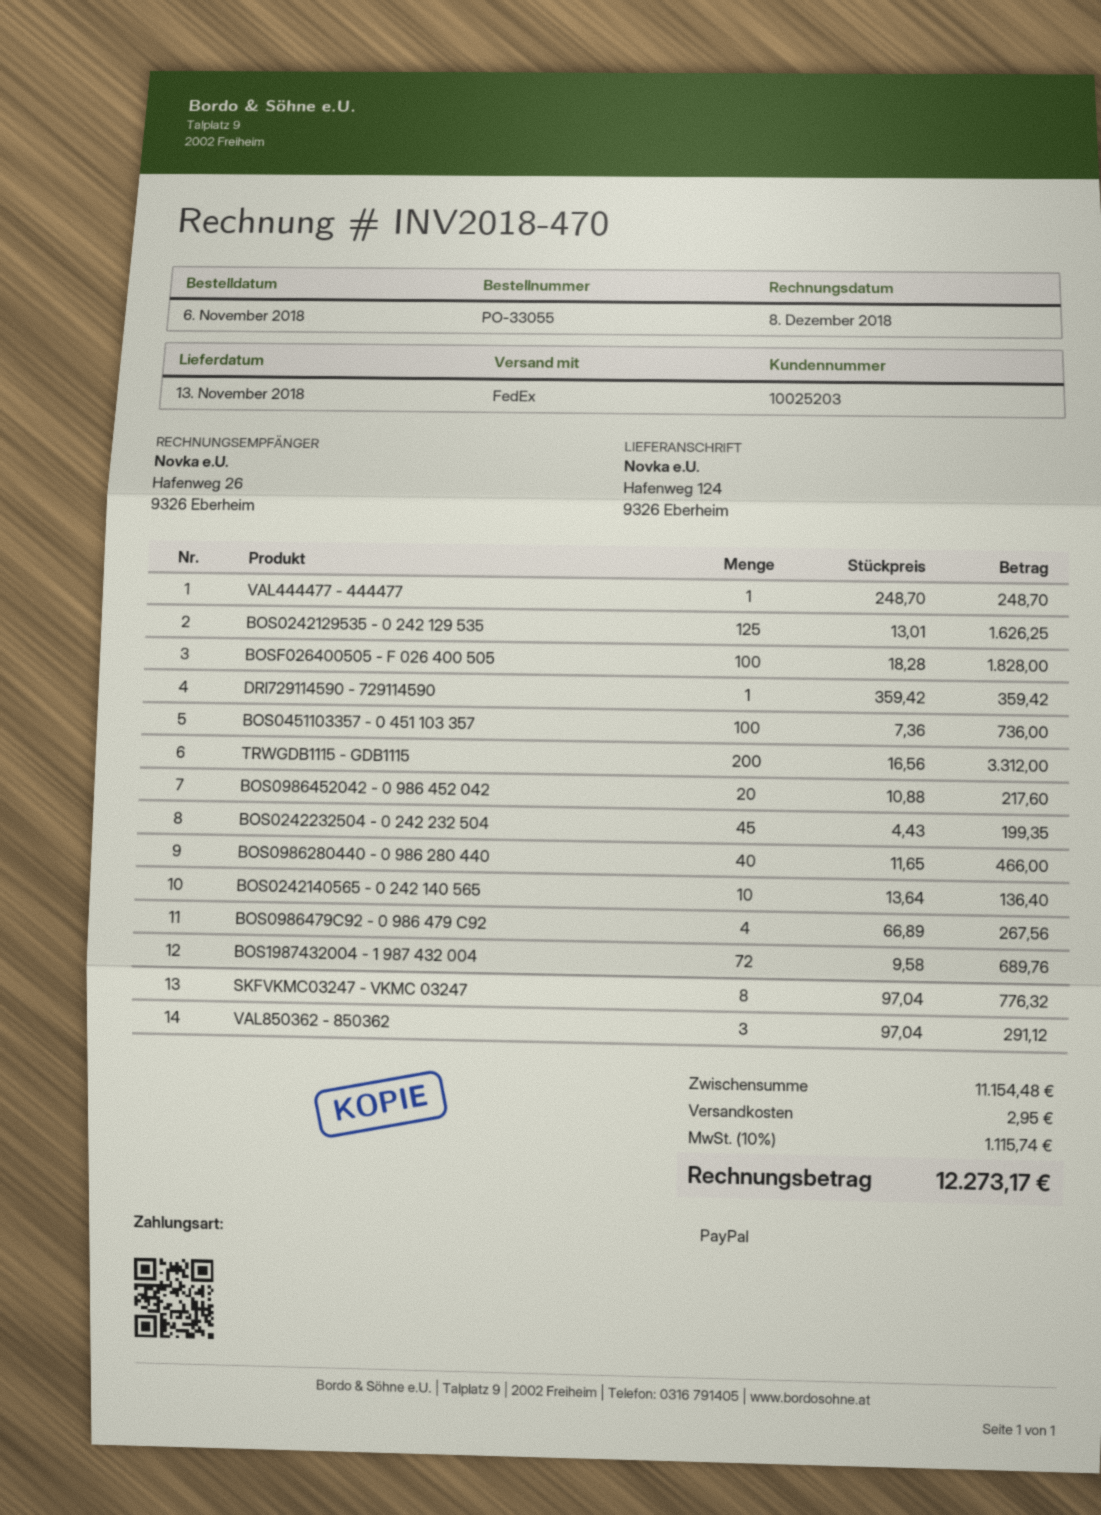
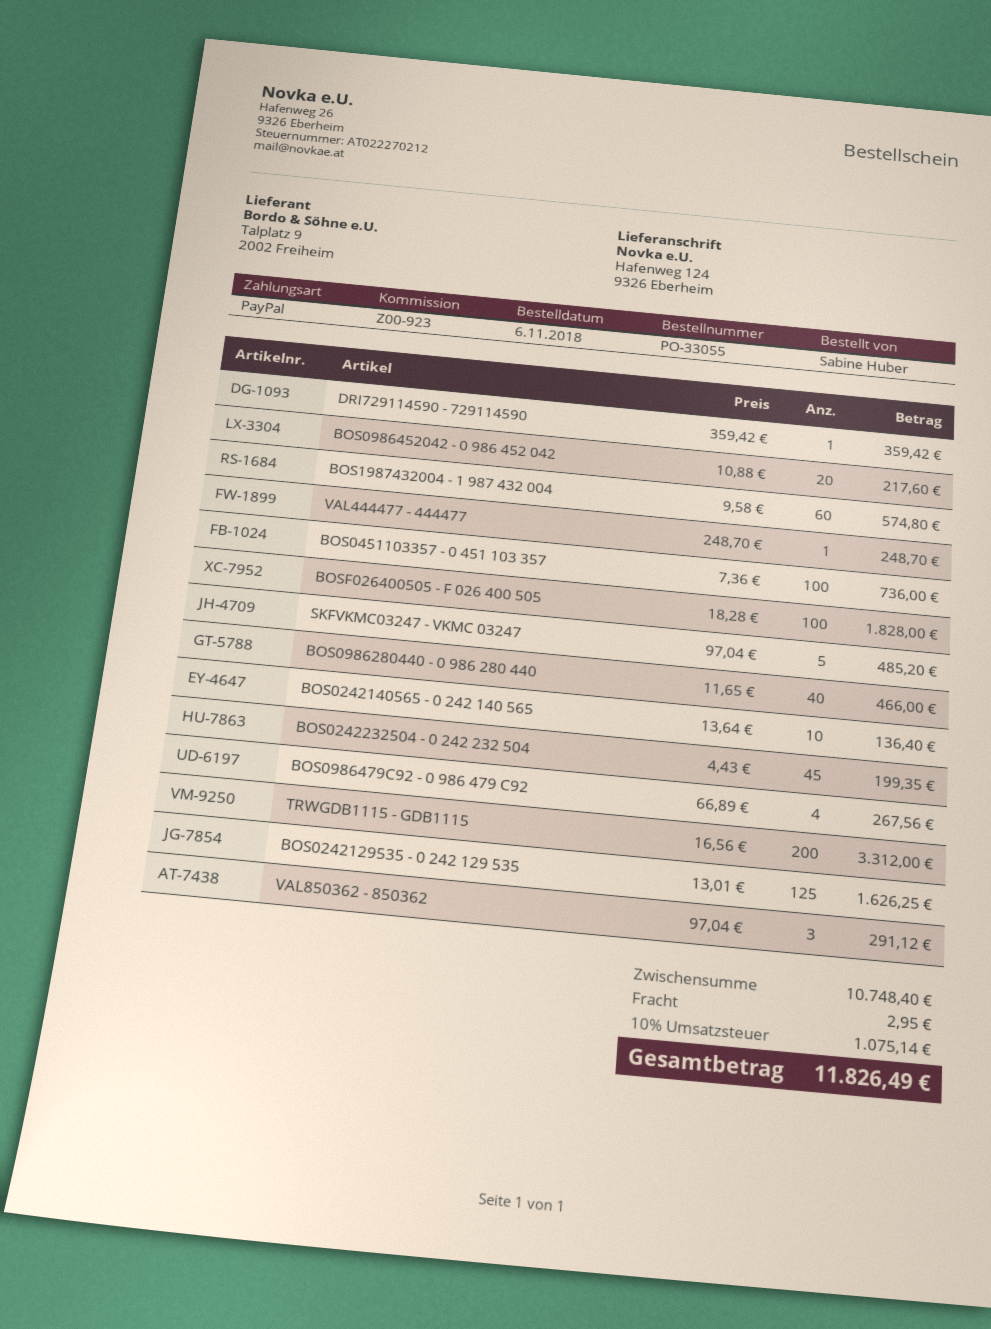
BOS1987432004 - 1 987 432 004: 72 x 9.58 = 689.76 -> 60 x 9.58 = 574.80
SKFVKMC03247 - VKMC 03247: 8 x 97.04 = 776.32 -> 5 x 97.04 = 485.20
subtotal: 11154.48 -> 10748.40
tax: 10% = 1115.74 -> 10% = 1075.14
total: 12273.17 -> 11826.49

